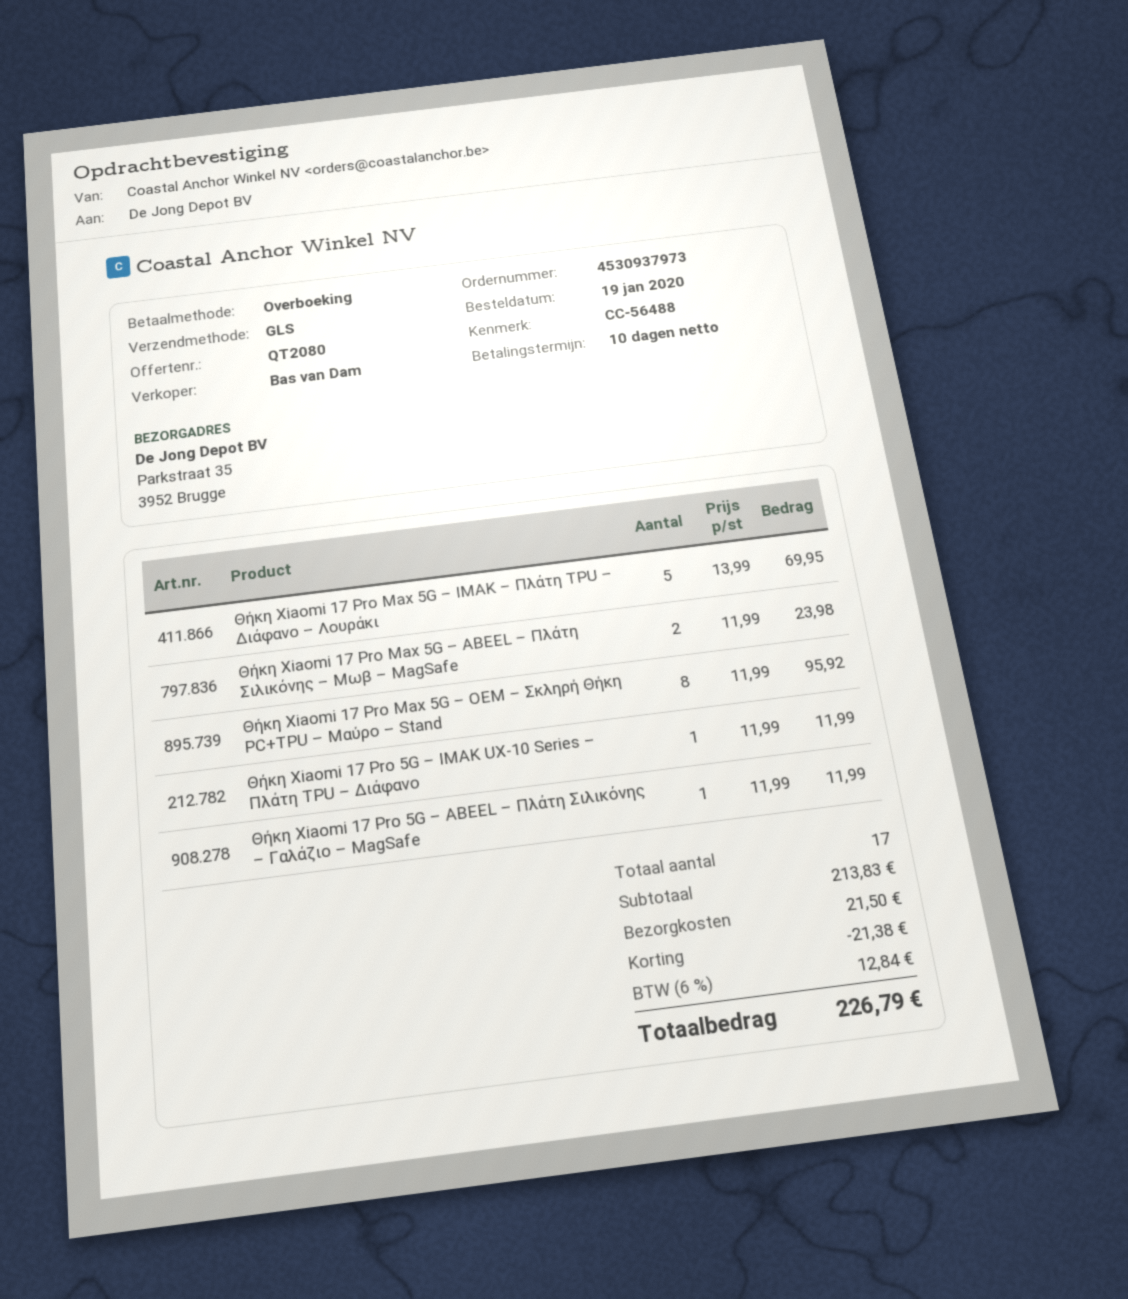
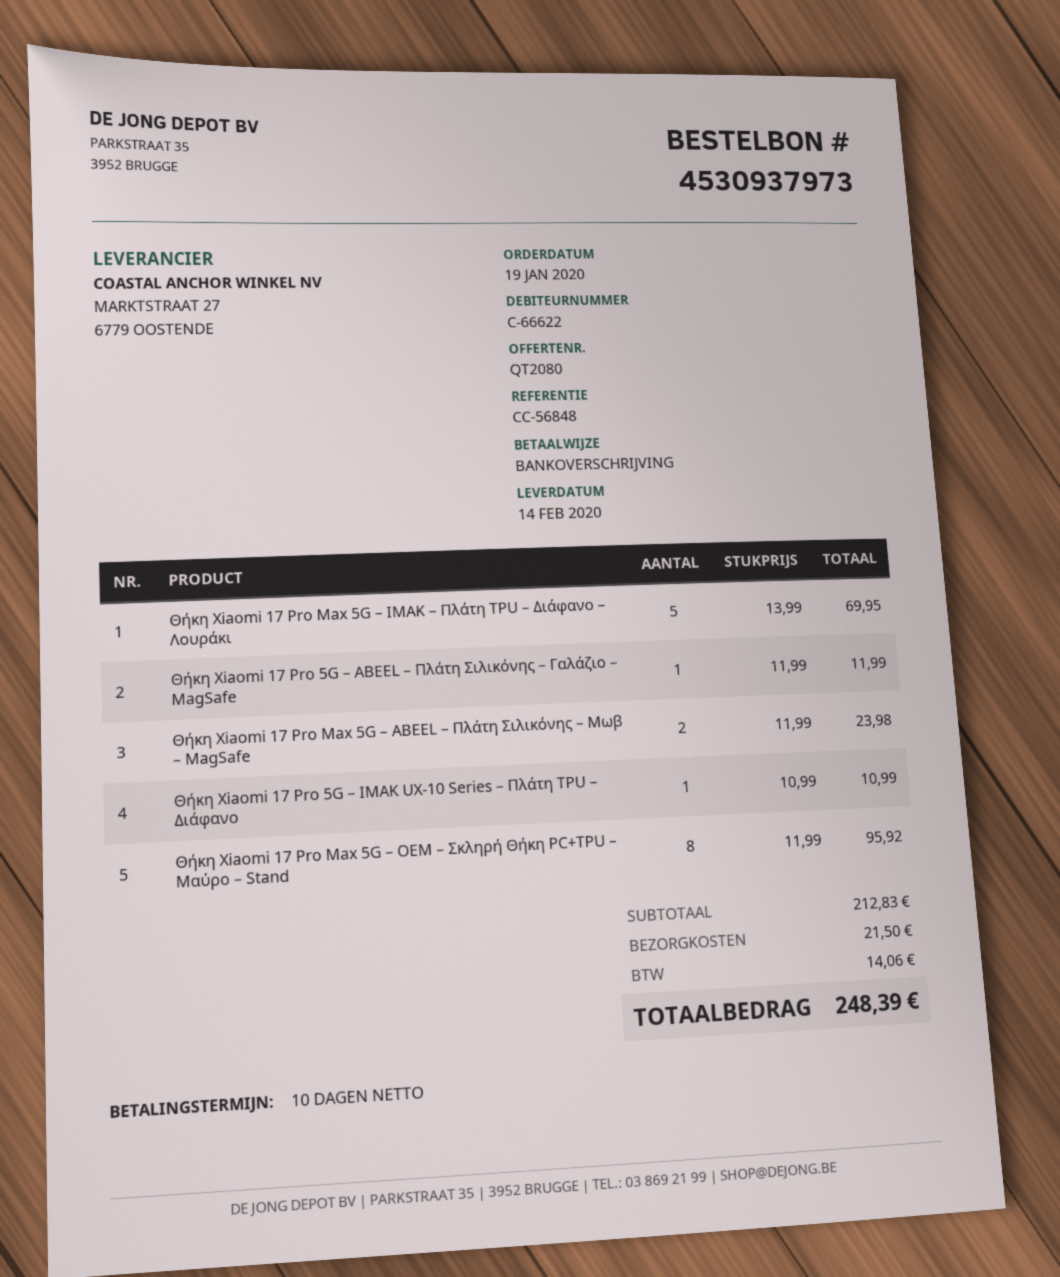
reference: CC-56488 -> CC-56848
Θήκη Xiaomi 17 Pro 5G – IMAK UX-10 Series – Πλάτη TPU – Διάφανο: 1 x 11.99 = 11.99 -> 1 x 10.99 = 10.99
subtotal: 213.83 -> 212.83
discount: 21.38 -> none
tax: 12.84 -> 14.06
total: 226.79 -> 248.39

